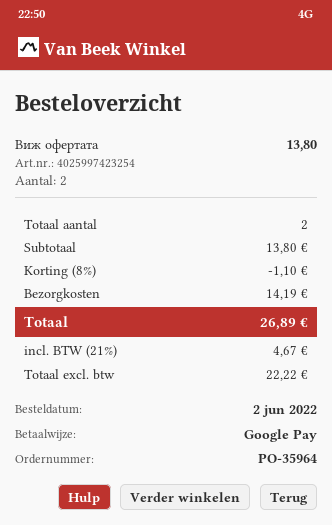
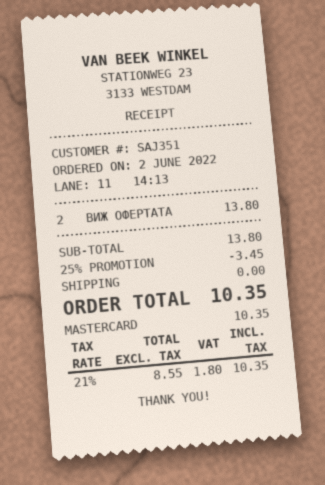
payment method: Google Pay -> Mastercard
discount: 8% = 1.10 -> 25% = 3.45
shipping: 14.19 -> 0.00
net: 22.22 -> 8.55
tax: 21% = 4.67 -> 21% = 1.80
total: 26.89 -> 10.35

